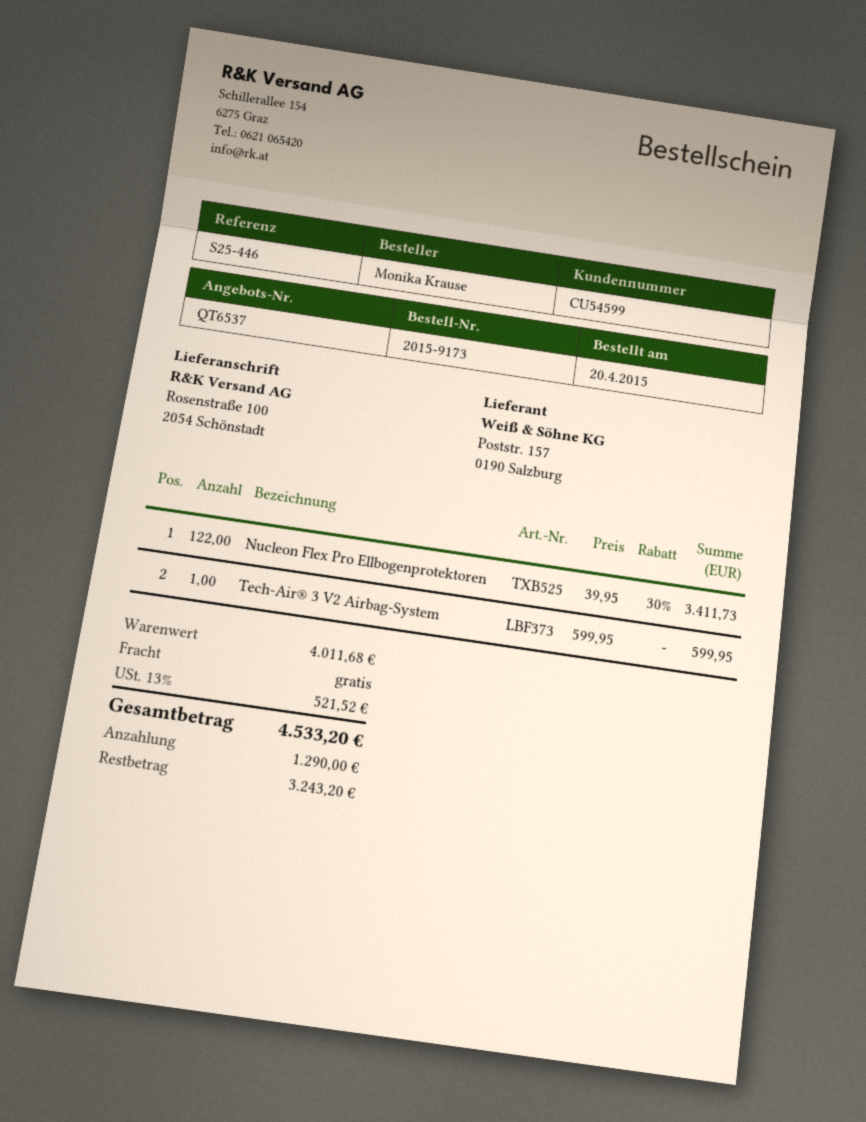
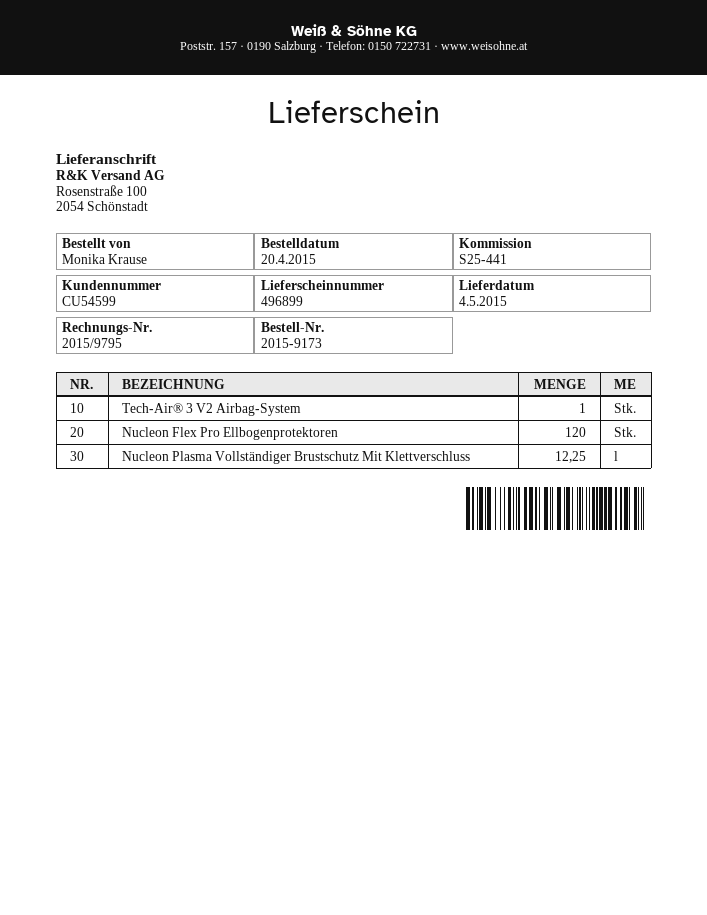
reference: S25-446 -> S25-441
Nucleon Flex Pro Ellbogenprotektoren: 122 -> 120
Nucleon Plasma Vollständiger Brustschutz Mit Klettverschluss: none -> 12.25

